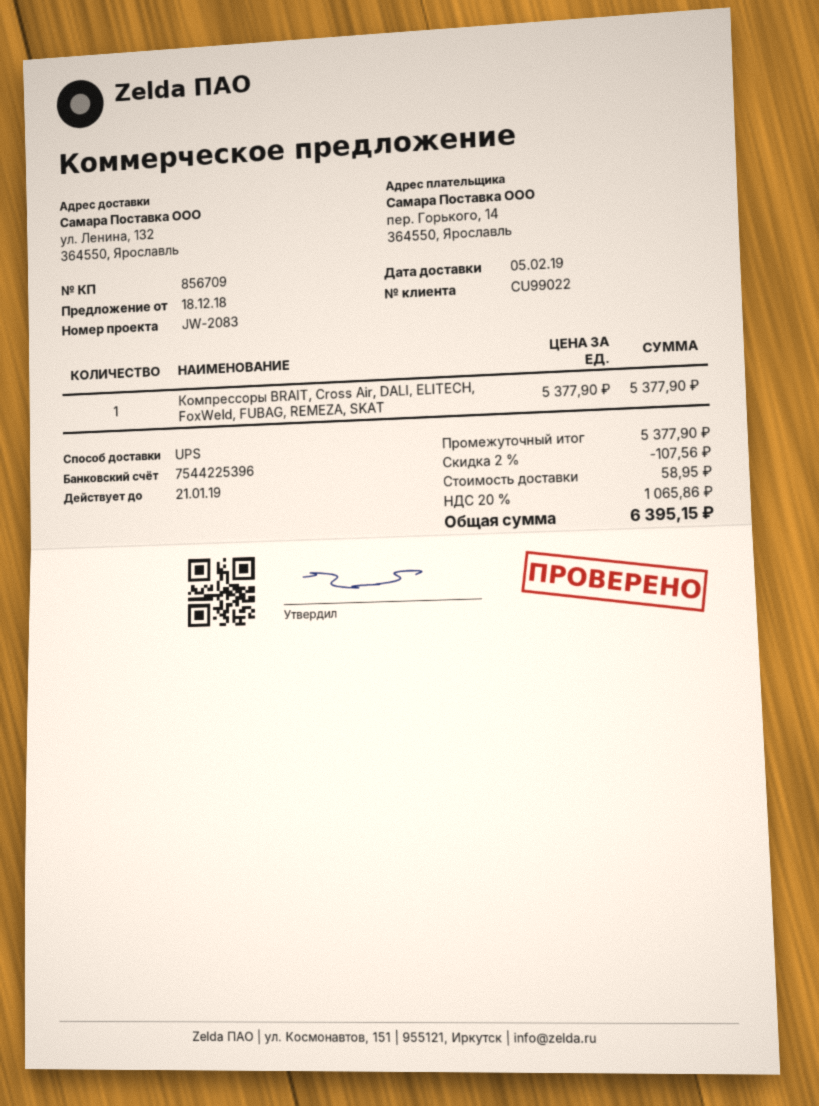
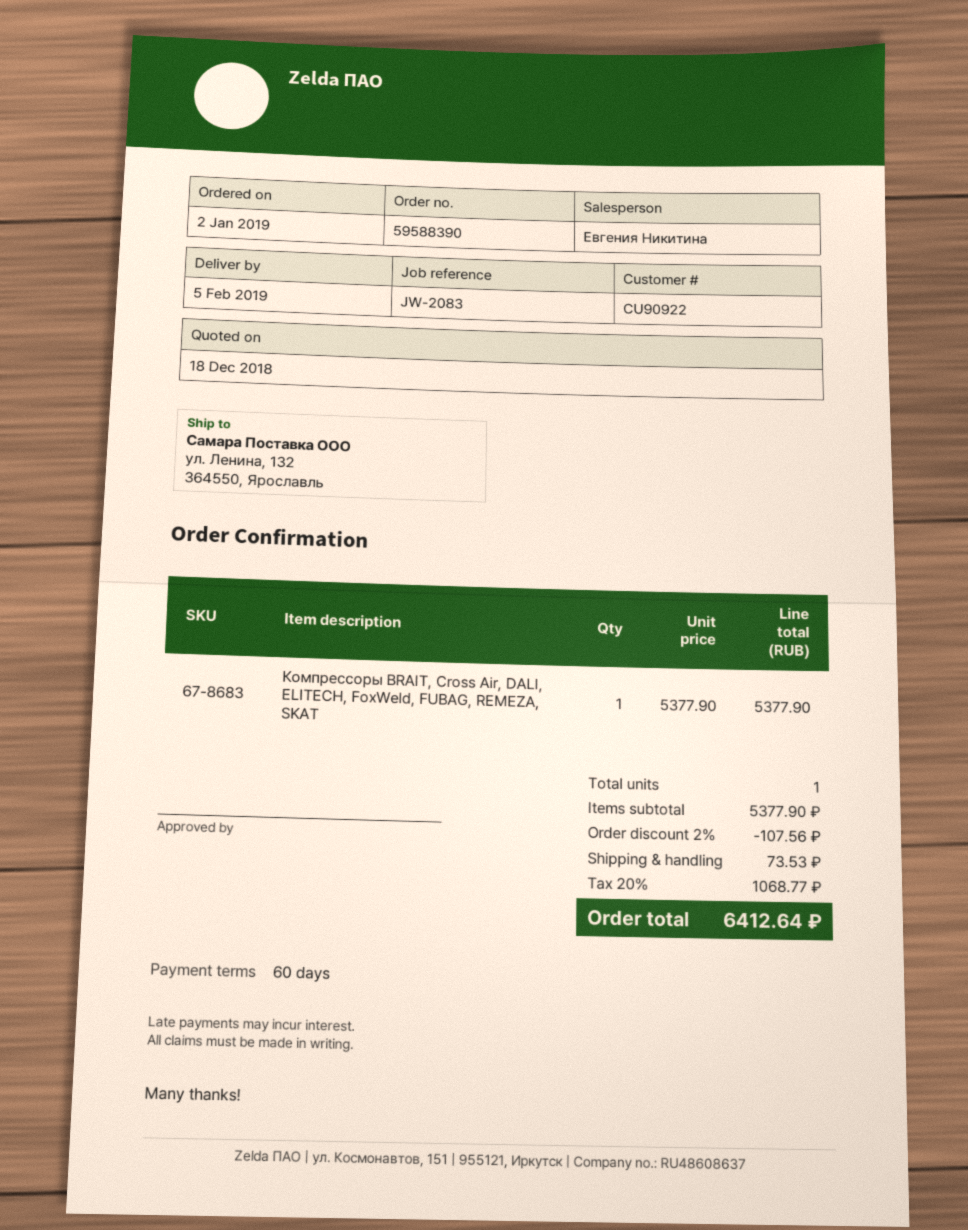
customer number: CU99022 -> CU90922
shipping: 58.95 -> 73.53
tax: 20% = 1065.86 -> 20% = 1068.77
total: 6395.15 -> 6412.64

